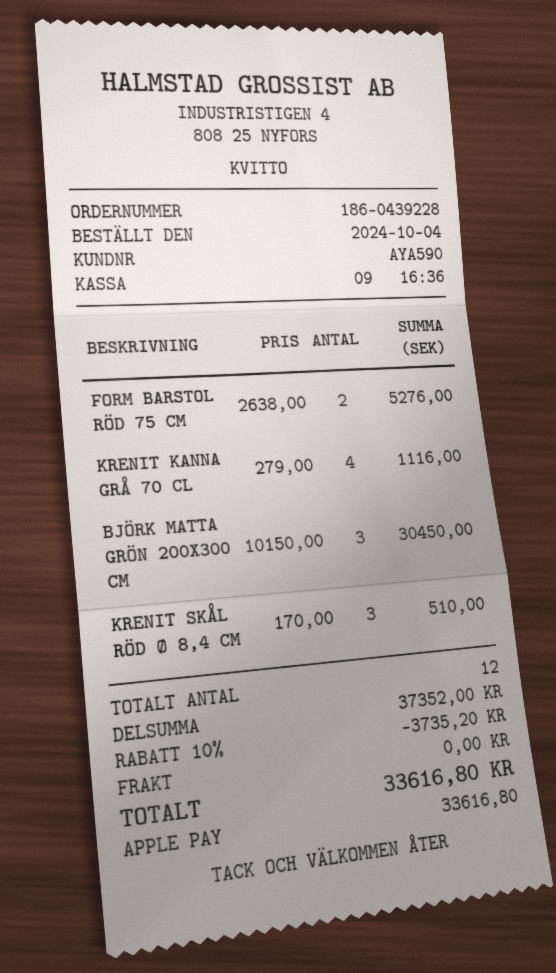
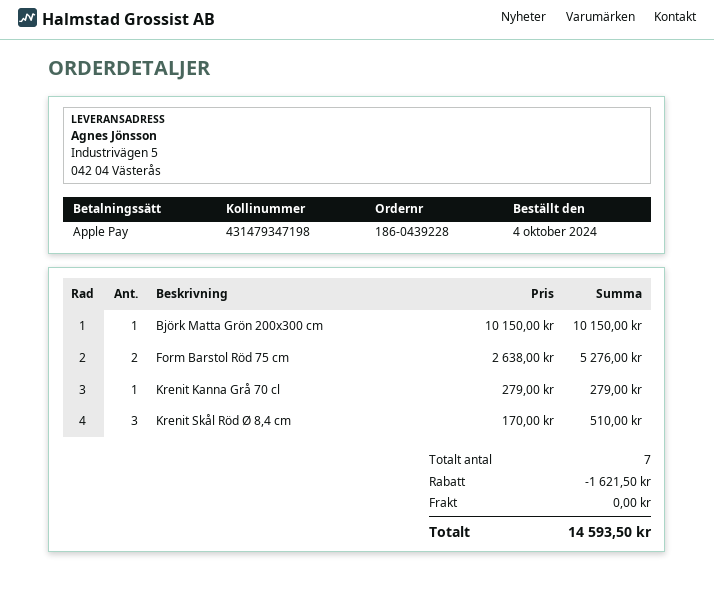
KRENIT KANNA GRÅ 70 CL: 4 x 279.00 = 1116.00 -> 1 x 279.00 = 279.00
BJÖRK MATTA GRÖN 200X300 CM: 3 x 10150.00 = 30450.00 -> 1 x 10150.00 = 10150.00
total quantity: 12 -> 7
discount: 3735.20 -> 1621.50
total: 33616.80 -> 14593.50

